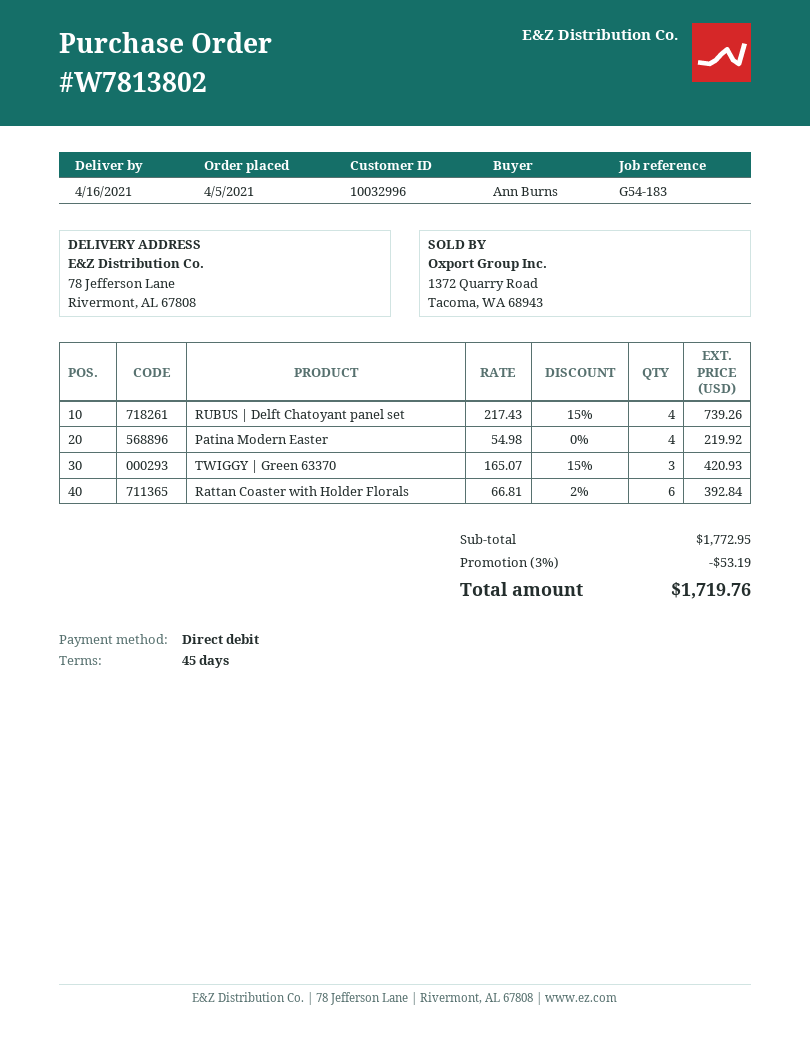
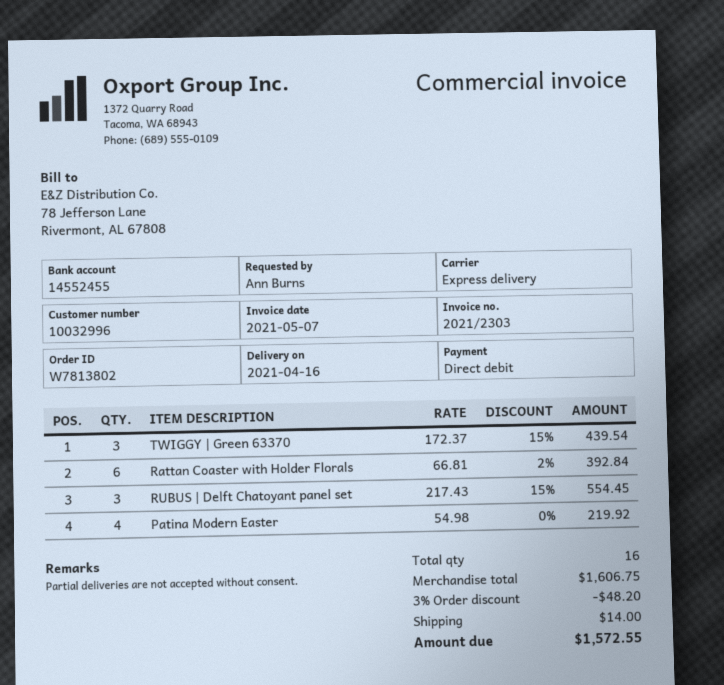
RUBUS | Delft Chatoyant panel set: 4 x 217.43 - 15% = 739.26 -> 3 x 217.43 - 15% = 554.45
TWIGGY | Green 63370: 3 x 165.07 - 15% = 420.93 -> 3 x 172.37 - 15% = 439.54
subtotal: 1772.95 -> 1606.75
discount: 3% = 53.19 -> 3% = 48.20
shipping: none -> 14.00
total: 1719.76 -> 1572.55

